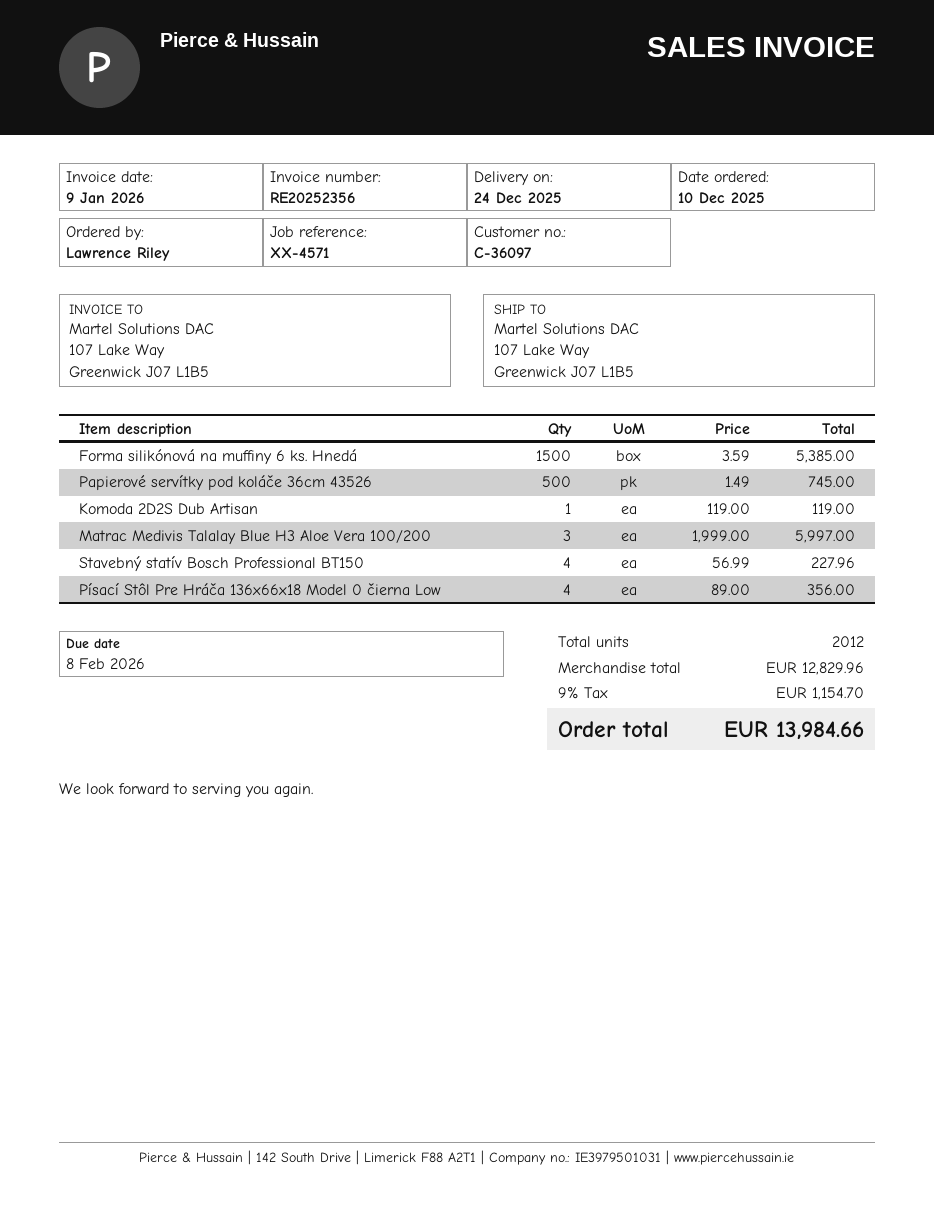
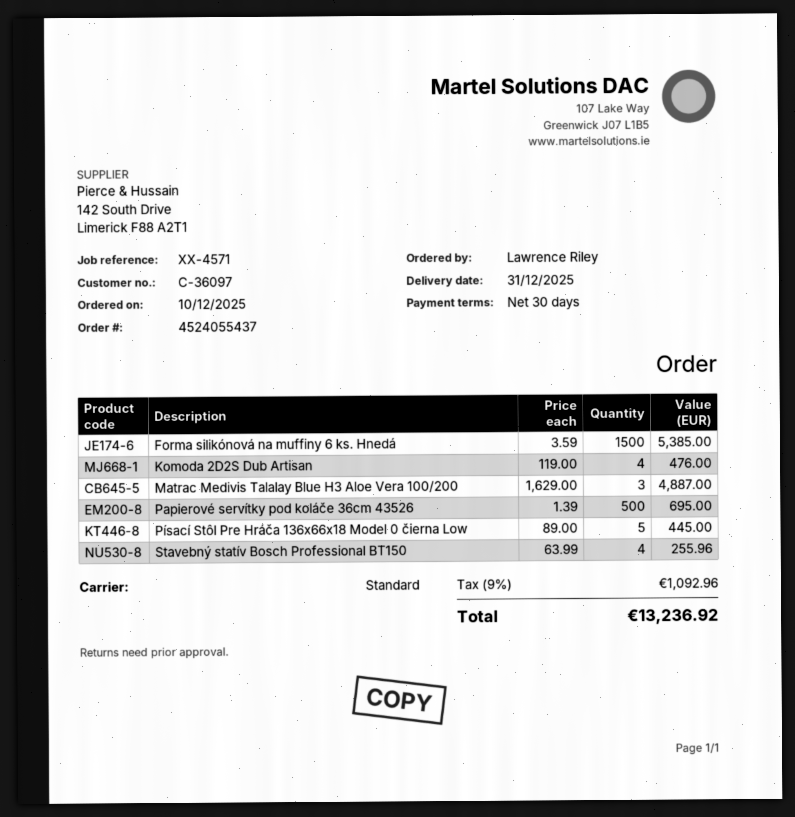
delivery date: 2025-12-24 -> 2025-12-31
Papierové servítky pod koláče 36cm 43526: 500 x 1.49 = 745.00 -> 500 x 1.39 = 695.00
Komoda 2D2S Dub Artisan: 1 x 119.00 = 119.00 -> 4 x 119.00 = 476.00
Matrac Medivis Talalay Blue H3 Aloe Vera 100/200: 3 x 1999.00 = 5997.00 -> 3 x 1629.00 = 4887.00
Stavebný statív Bosch Professional BT150: 4 x 56.99 = 227.96 -> 4 x 63.99 = 255.96
Písací Stôl Pre Hráča 136x66x18 Model 0 čierna Low: 4 x 89.00 = 356.00 -> 5 x 89.00 = 445.00
tax: 9% = 1154.70 -> 9% = 1092.96
total: 13984.66 -> 13236.92

